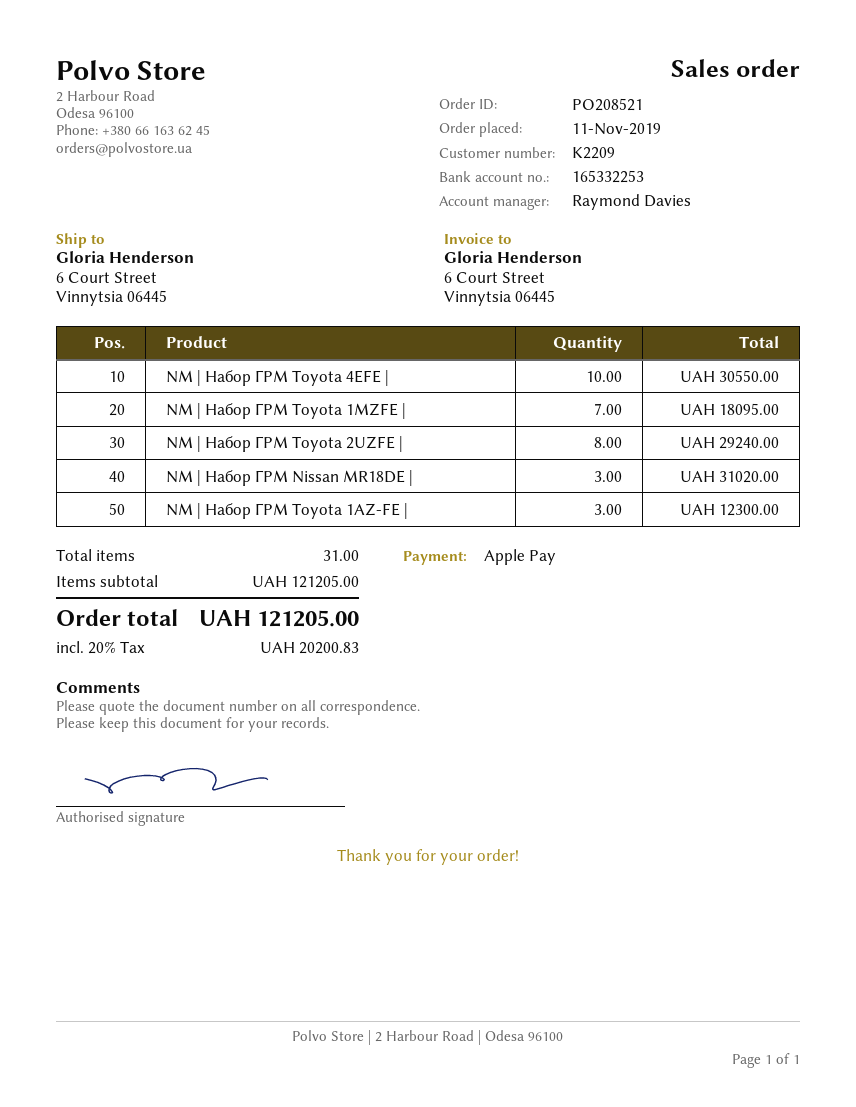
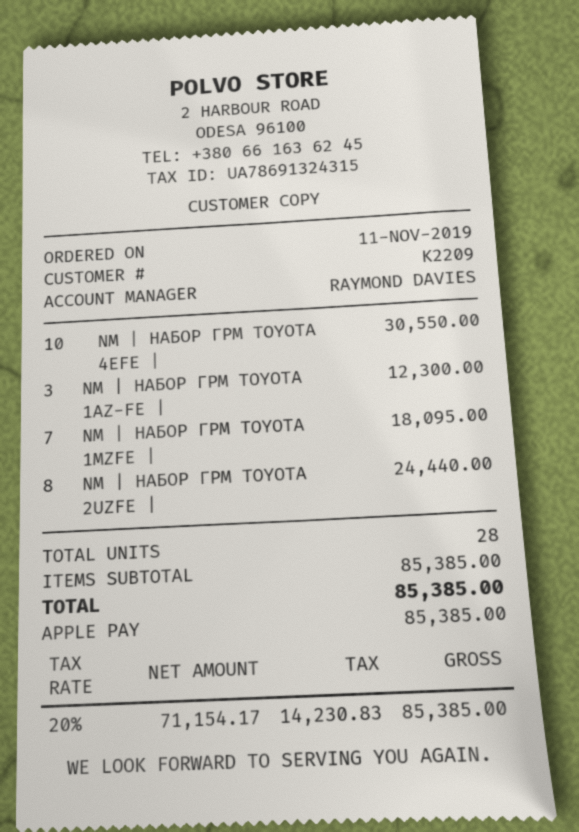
NM | Набор ГРМ Toyota 2UZFE |: 8 for 29240.00 -> 8 for 24440.00
NM | Набор ГРМ Nissan MR18DE |: 3 for 31020.00 -> none
total quantity: 31 -> 28
subtotal: 121205.00 -> 85385.00
tax: 20% = 20200.83 -> 20% = 14230.83
total: 121205.00 -> 85385.00

